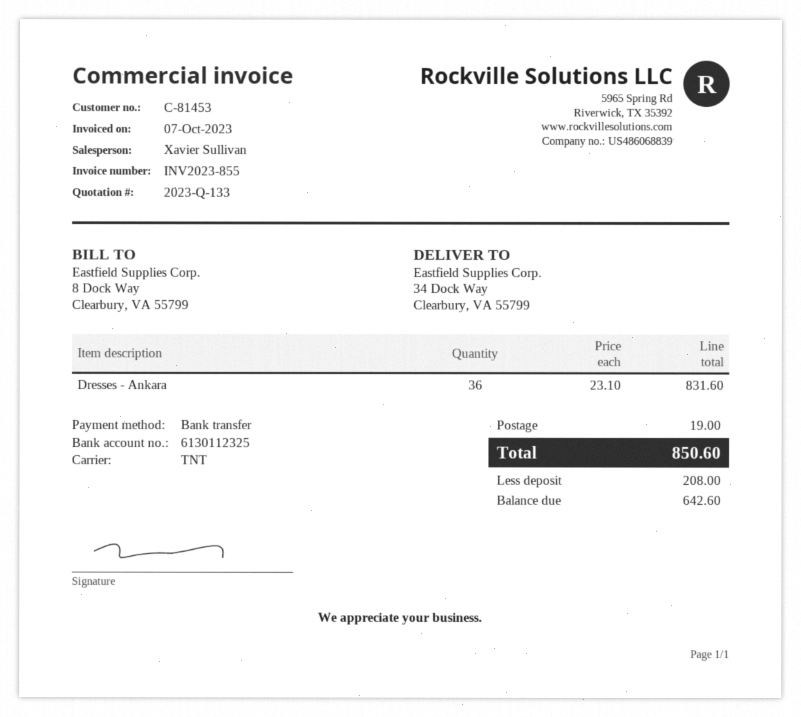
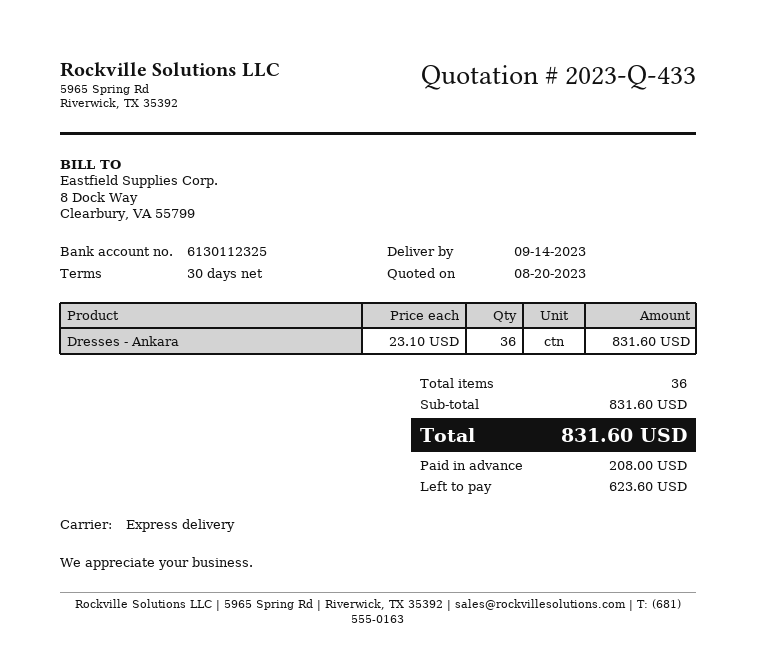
quote number: 2023-Q-133 -> 2023-Q-433
shipping method: TNT -> express
shipping: 19.00 -> none
total: 850.60 -> 831.60
balance: 642.60 -> 623.60

